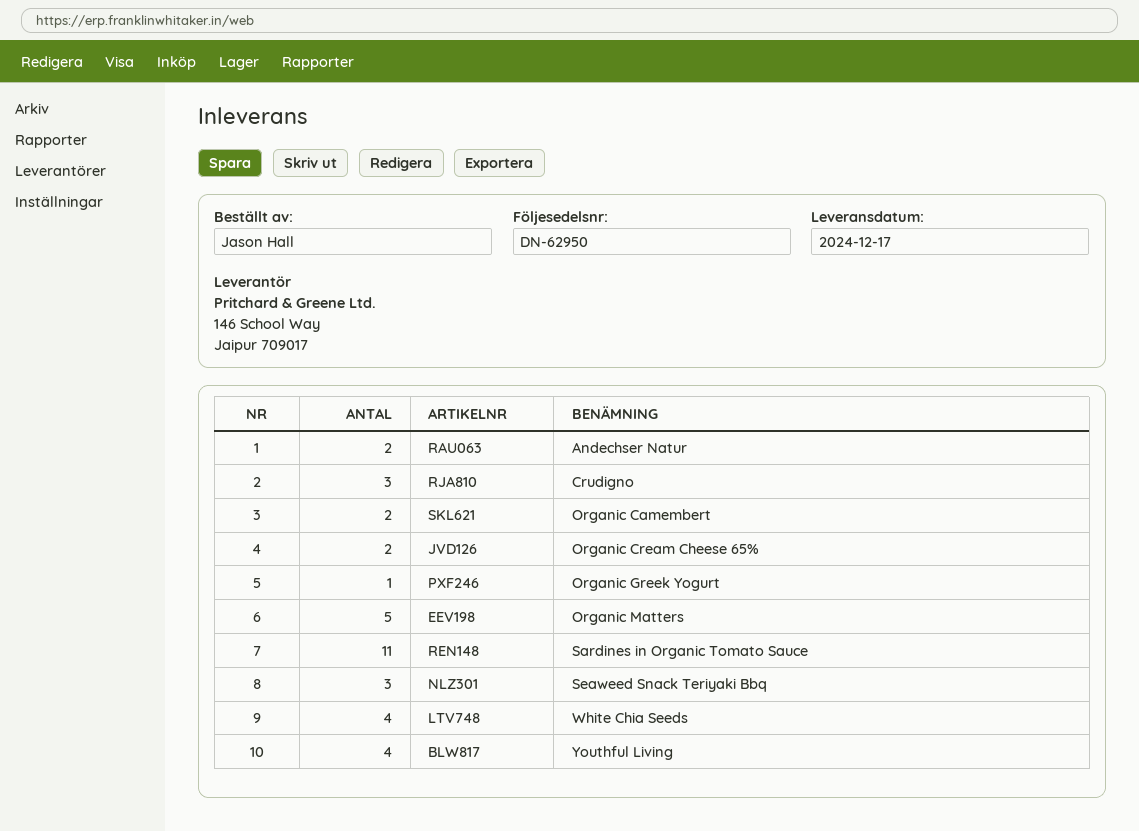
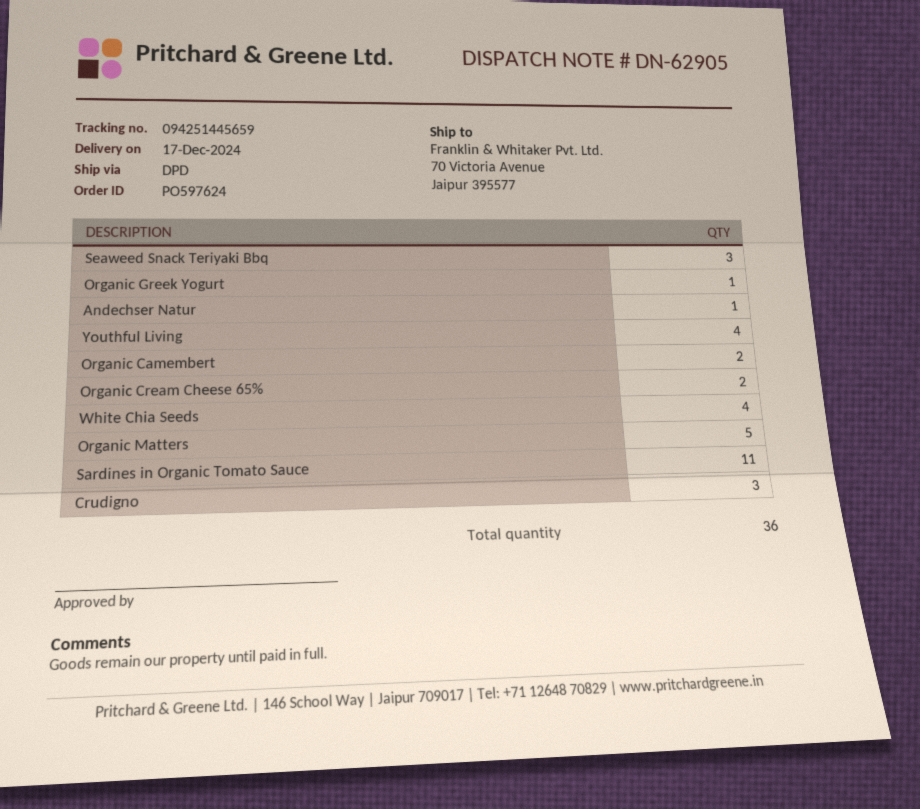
delivery note number: DN-62950 -> DN-62905
Andechser Natur: 2 -> 1

